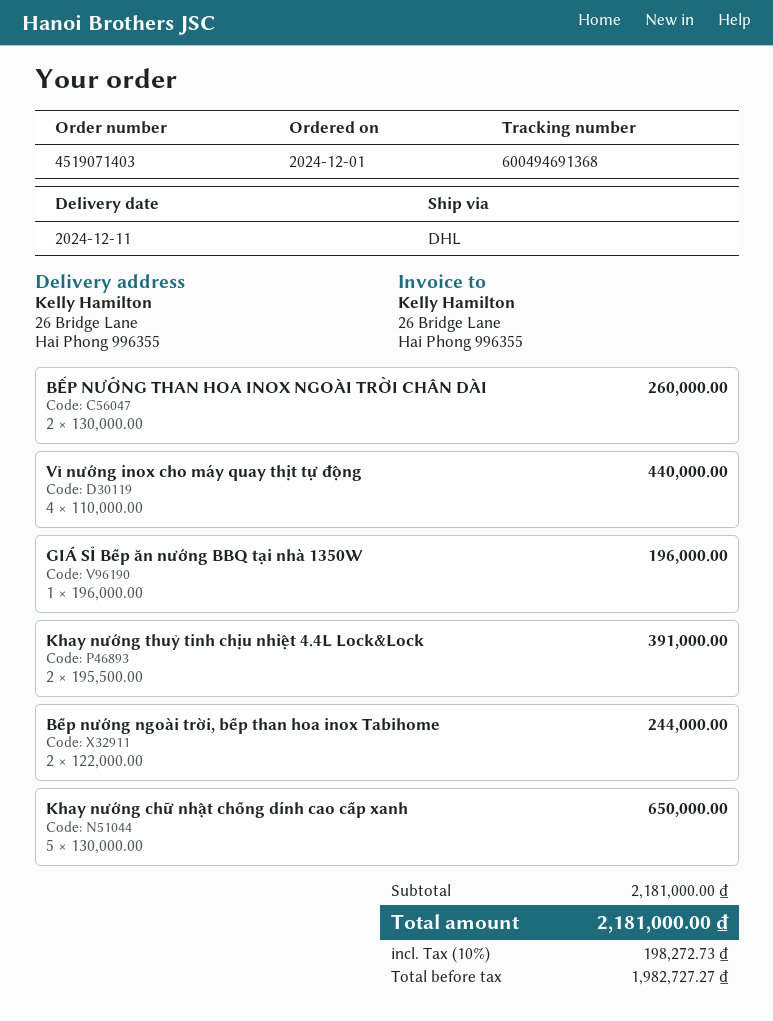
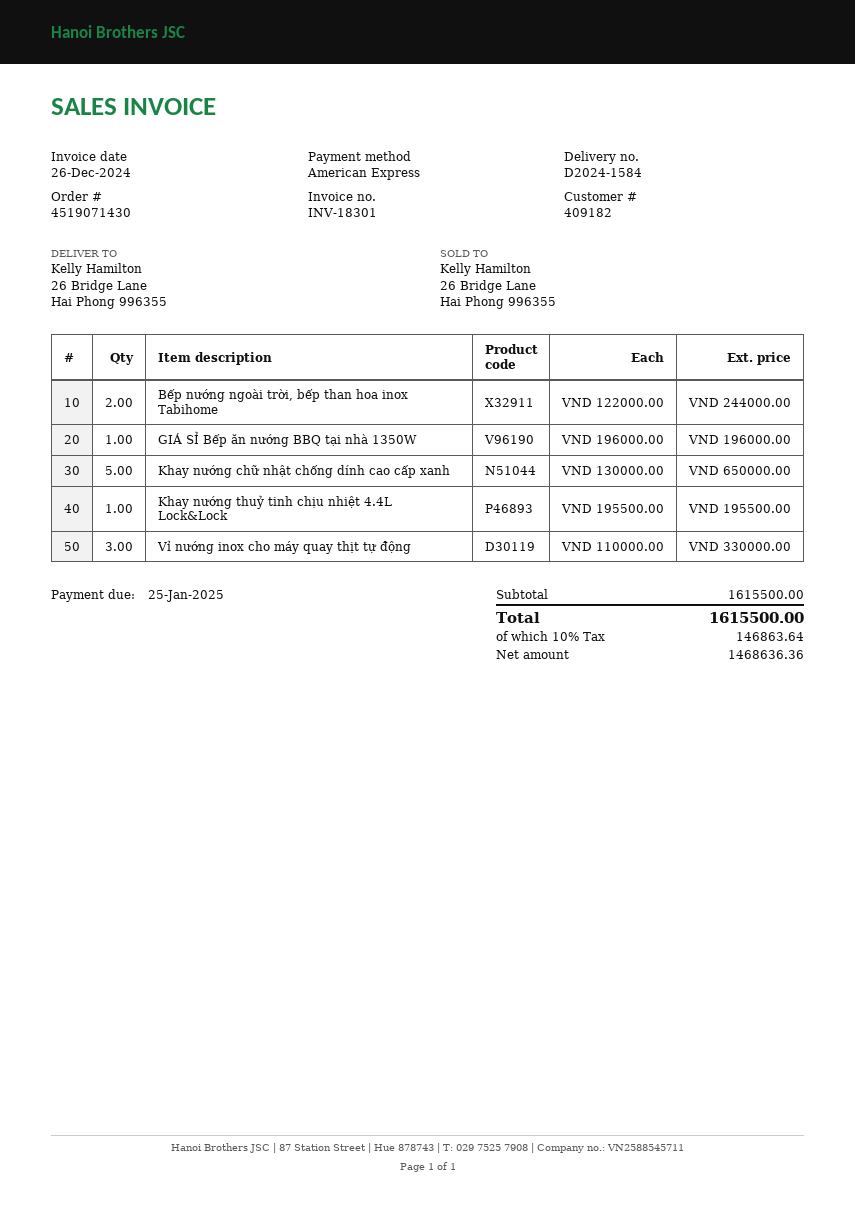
order number: 4519071403 -> 4519071430
BẾP NƯỚNG THAN HOA INOX NGOÀI TRỜI CHÂN DÀI: 2 x 130000.00 = 260000.00 -> none
Vỉ nướng inox cho máy quay thịt tự động: 4 x 110000.00 = 440000.00 -> 3 x 110000.00 = 330000.00
Khay nướng thuỷ tinh chịu nhiệt 4.4L Lock&Lock: 2 x 195500.00 = 391000.00 -> 1 x 195500.00 = 195500.00
subtotal: 2181000.00 -> 1615500.00
net: 1982727.27 -> 1468636.36
tax: 10% = 198272.73 -> 10% = 146863.64
total: 2181000.00 -> 1615500.00

